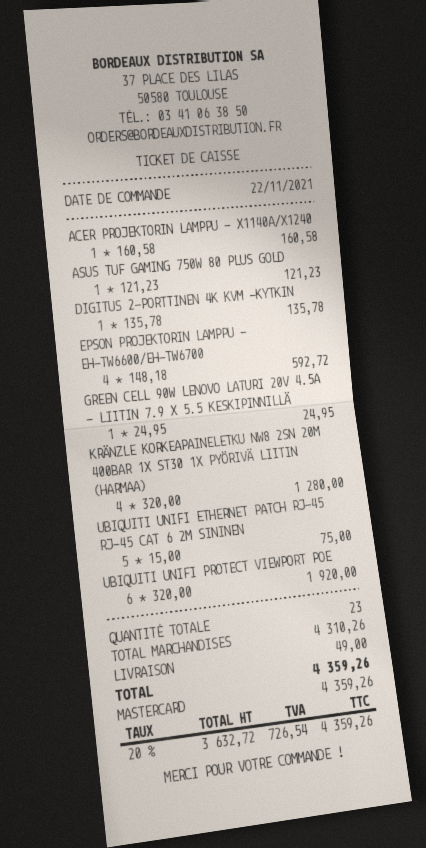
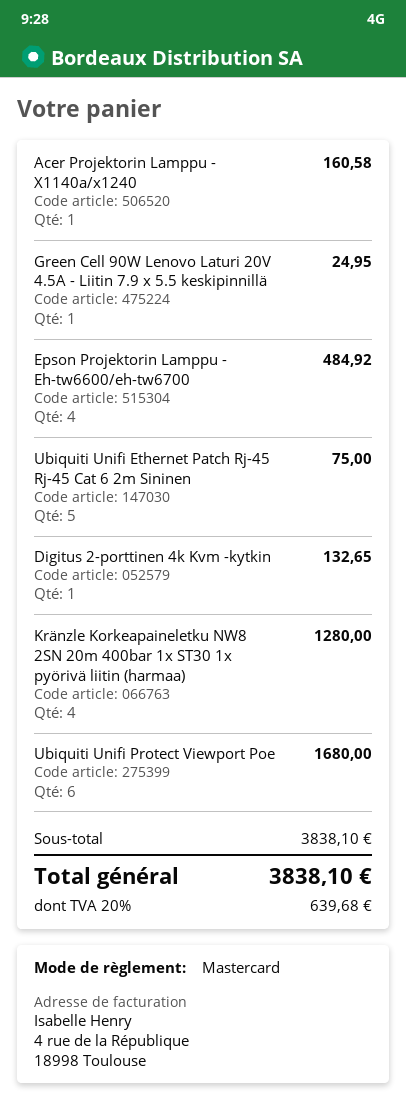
ASUS TUF GAMING 750W 80 PLUS GOLD: 1 for 121.23 -> none
DIGITUS 2-PORTTINEN 4K KVM -KYTKIN: 1 for 135.78 -> 1 for 132.65
EPSON PROJEKTORIN LAMPPU - EH-TW6600/EH-TW6700: 4 for 592.72 -> 4 for 484.92
UBIQUITI UNIFI PROTECT VIEWPORT POE: 6 for 1920.00 -> 6 for 1680.00
subtotal: 4310.26 -> 3838.10
shipping: 49.00 -> none
tax: 20% = 726.54 -> 20% = 639.68
total: 4359.26 -> 3838.10

